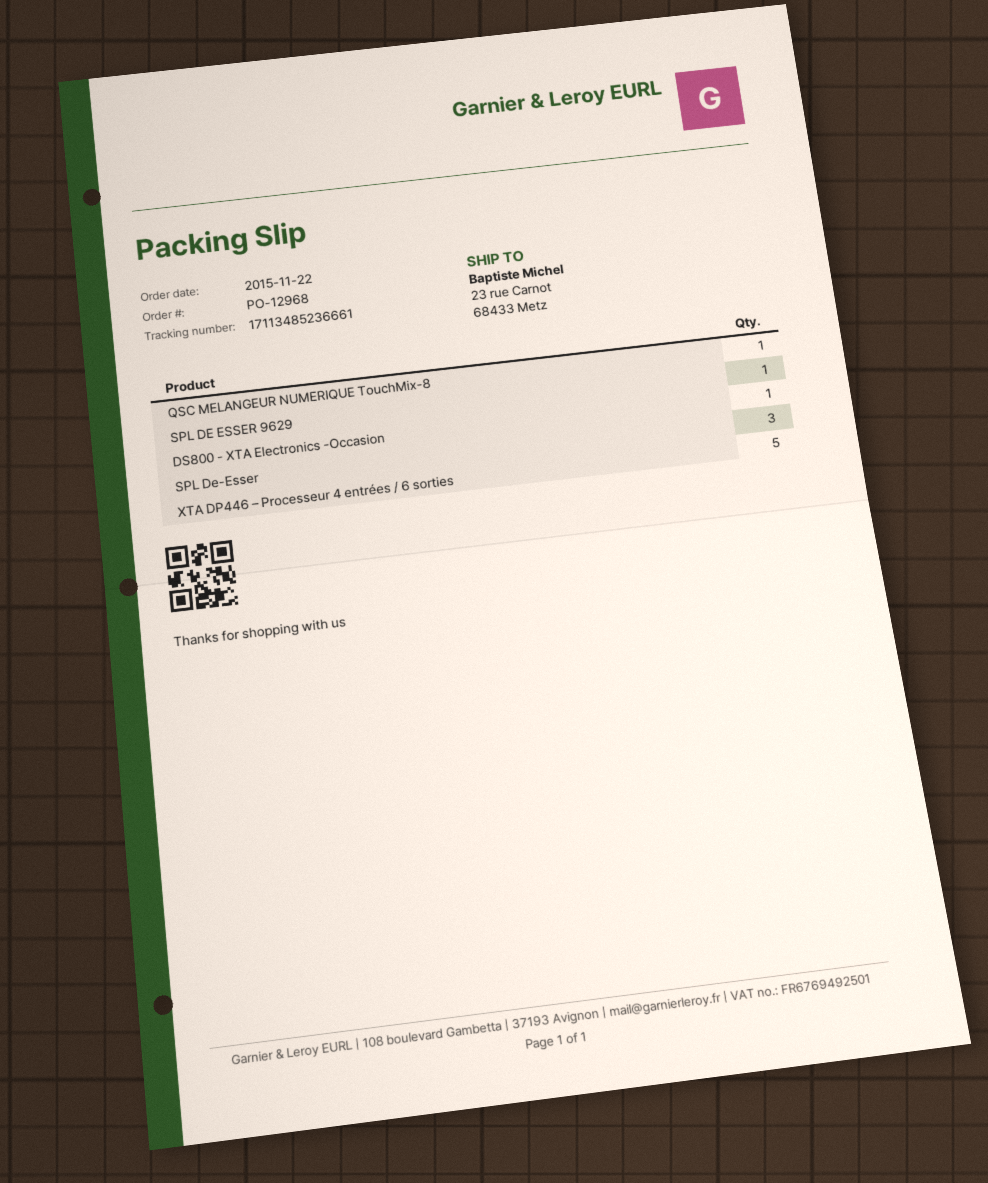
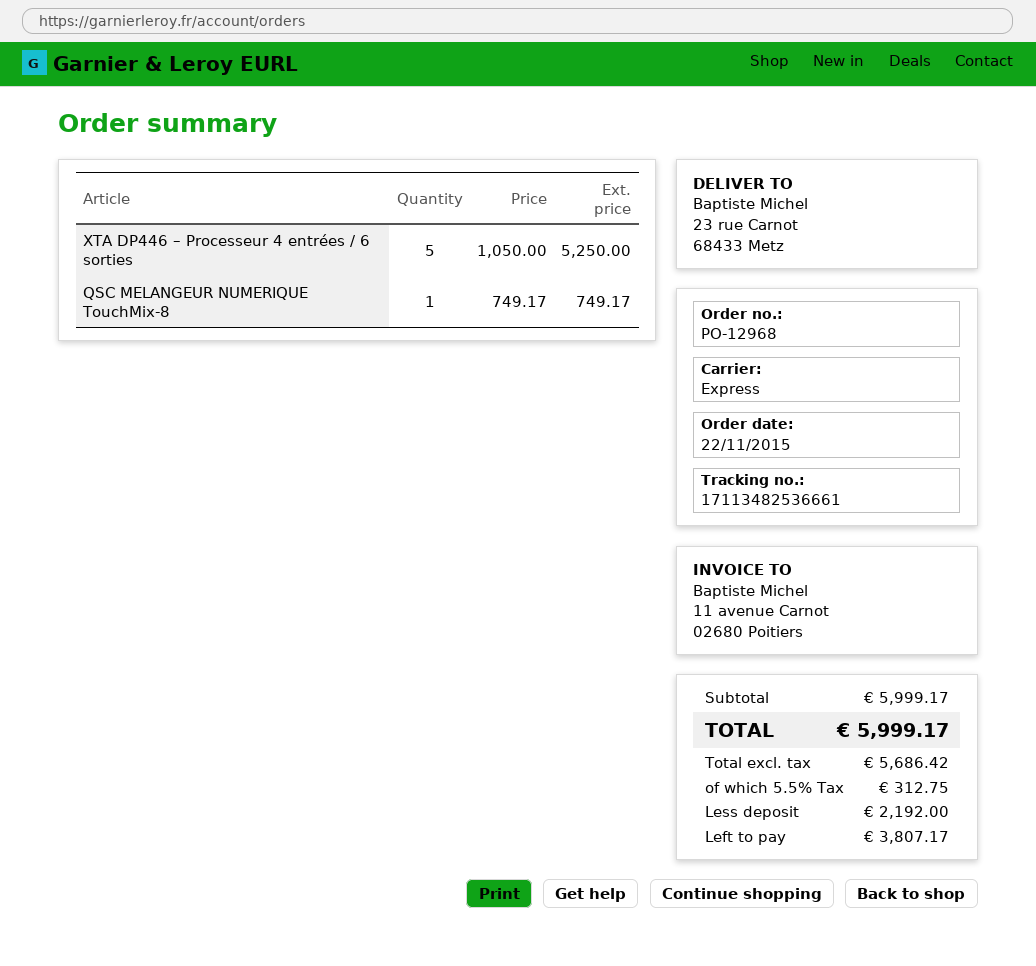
tracking number: 17113485236661 -> 17113482536661
SPL DE ESSER 9629: 1 -> none
DS800 - XTA Electronics -Occasion: 1 -> none
SPL De-Esser: 3 -> none

